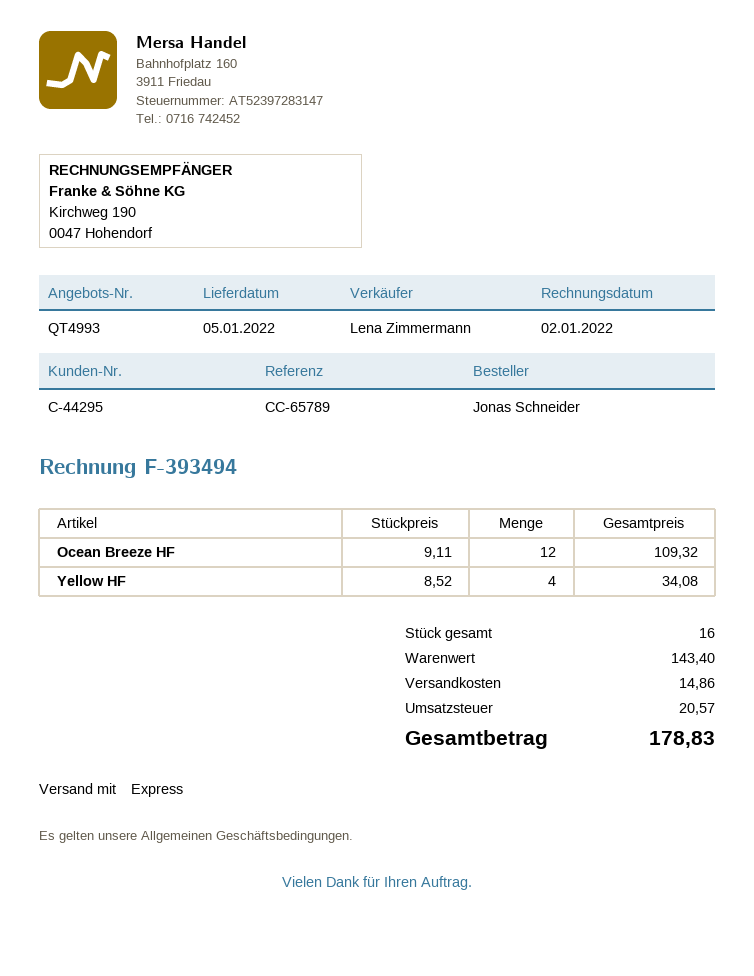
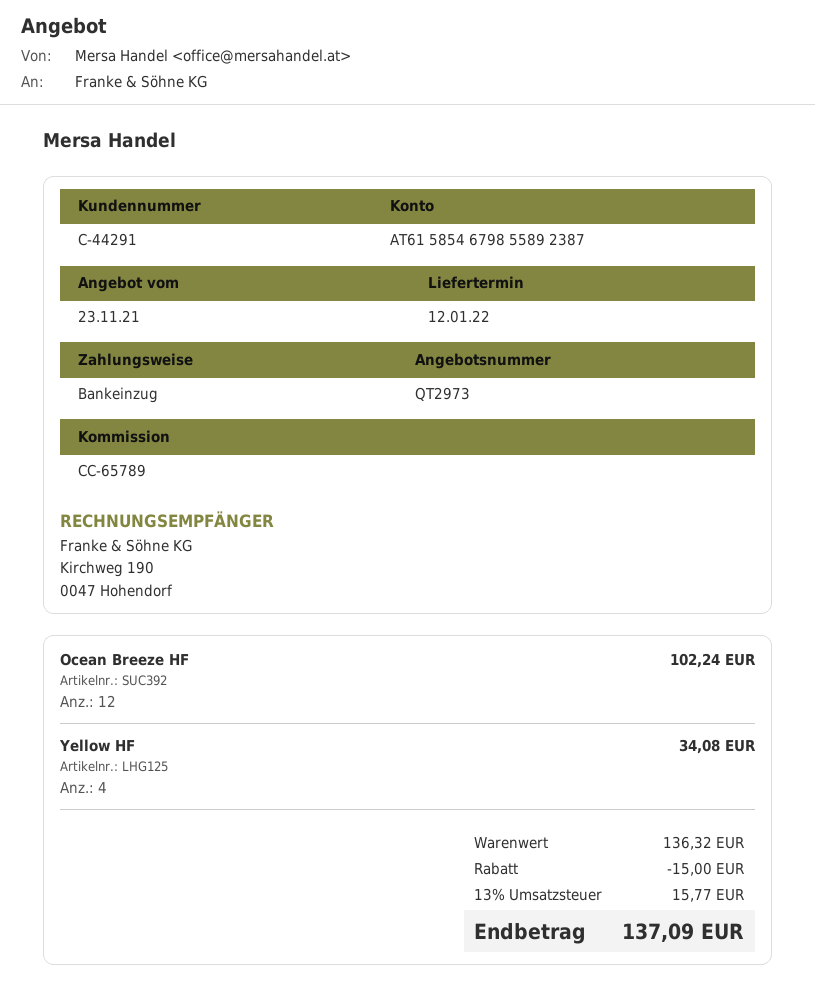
quote number: QT4993 -> QT2973
delivery date: 2022-01-05 -> 2022-01-12
customer number: C-44295 -> C-44291
Ocean Breeze HF: 12 for 109.32 -> 12 for 102.24
subtotal: 143.40 -> 136.32
discount: none -> 15.00
shipping: 14.86 -> none
tax: 20.57 -> 15.77
total: 178.83 -> 137.09

